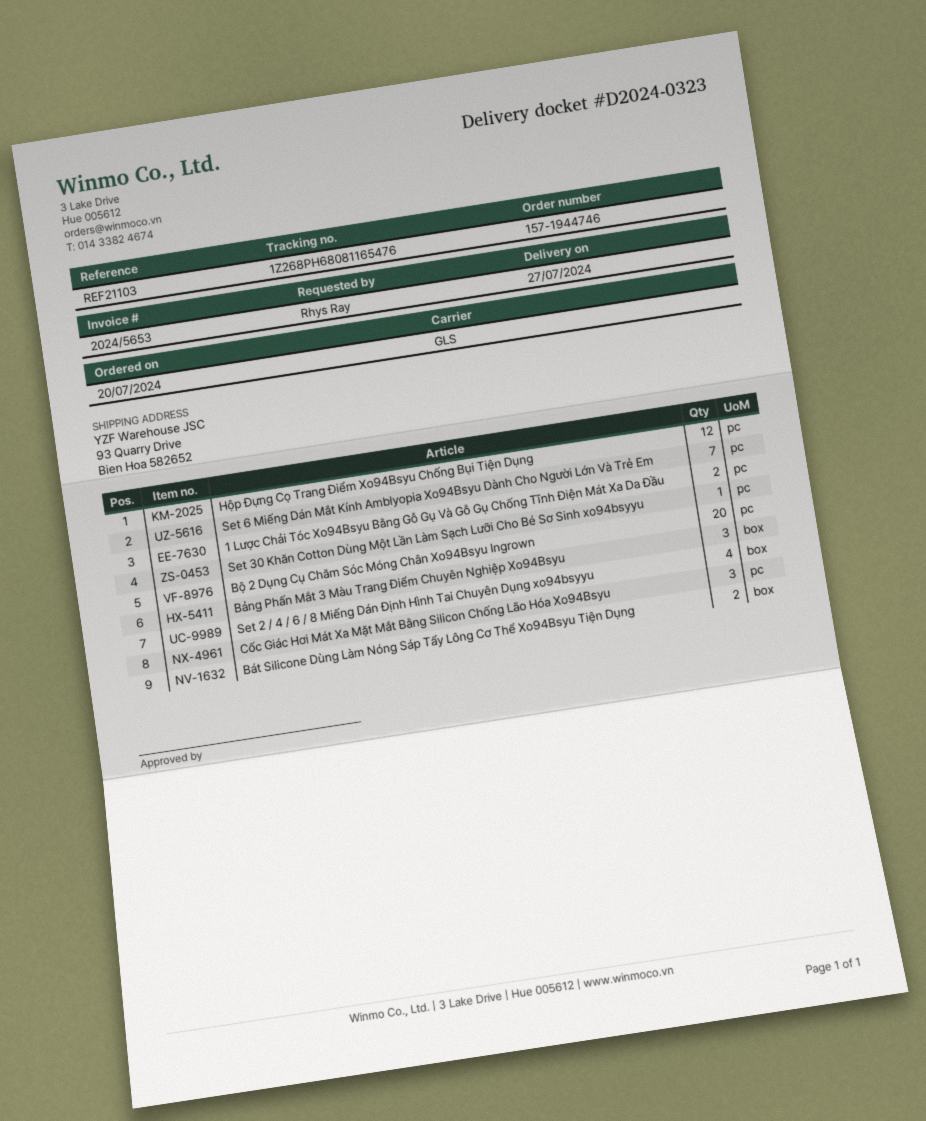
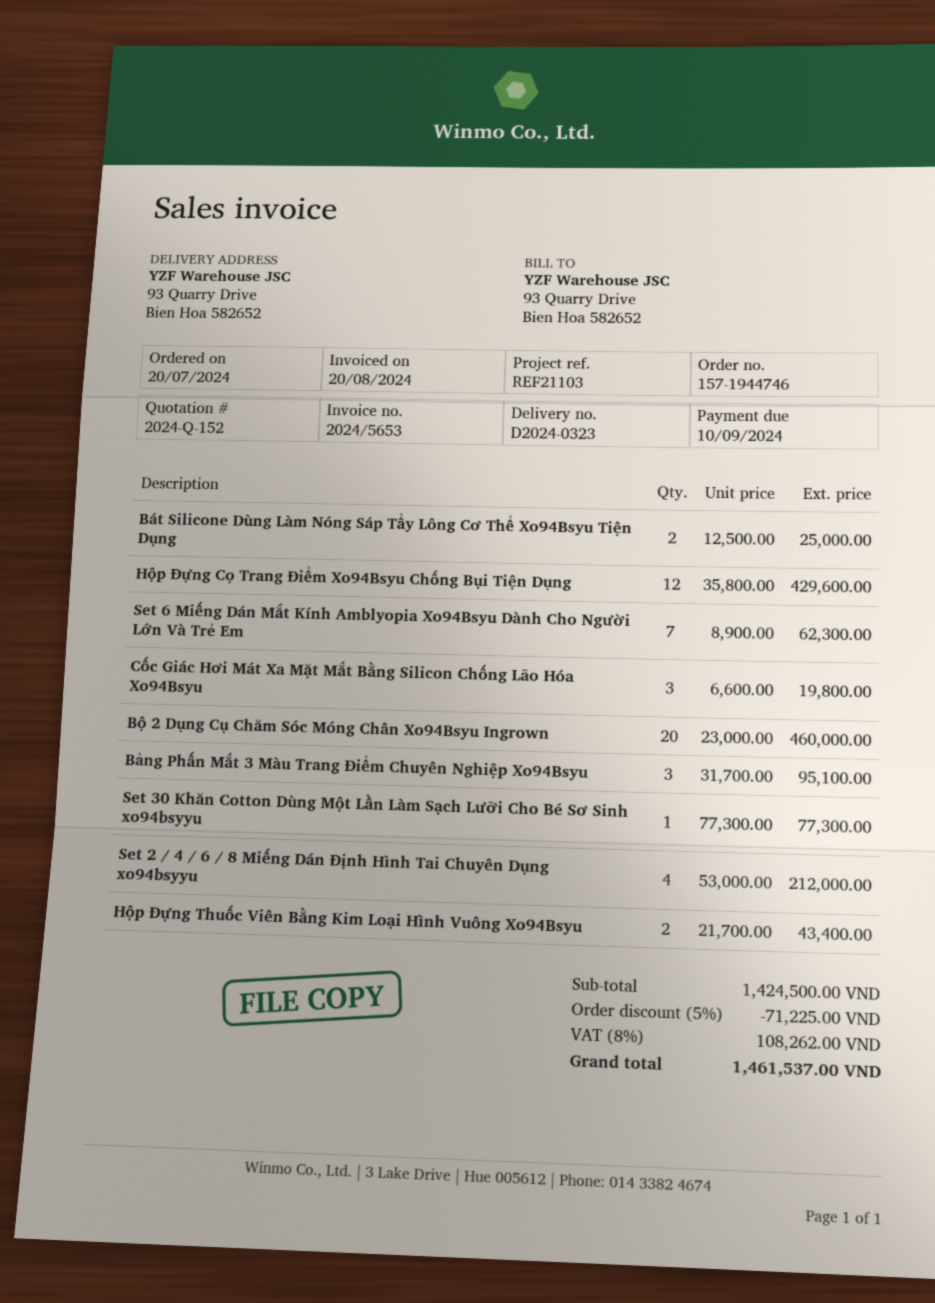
1 Lược Chải Tóc Xo94Bsyu Bằng Gỗ Gụ Và Gỗ Gụ Chống Tĩnh Điện Mát Xa Da Đầu: 2 -> none
Hộp Đựng Thuốc Viên Bằng Kim Loại Hình Vuông Xo94Bsyu: none -> 2

